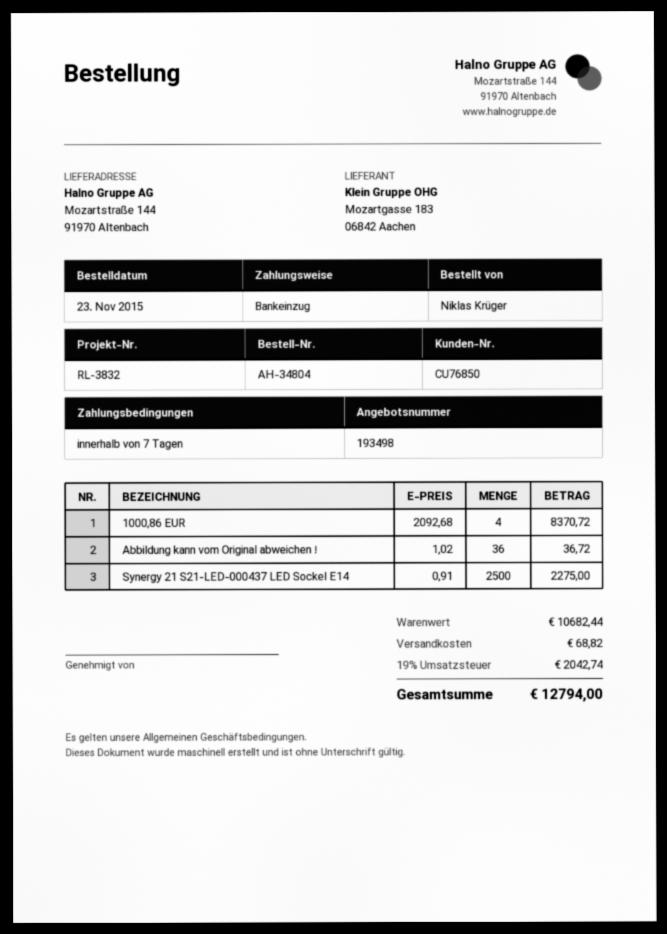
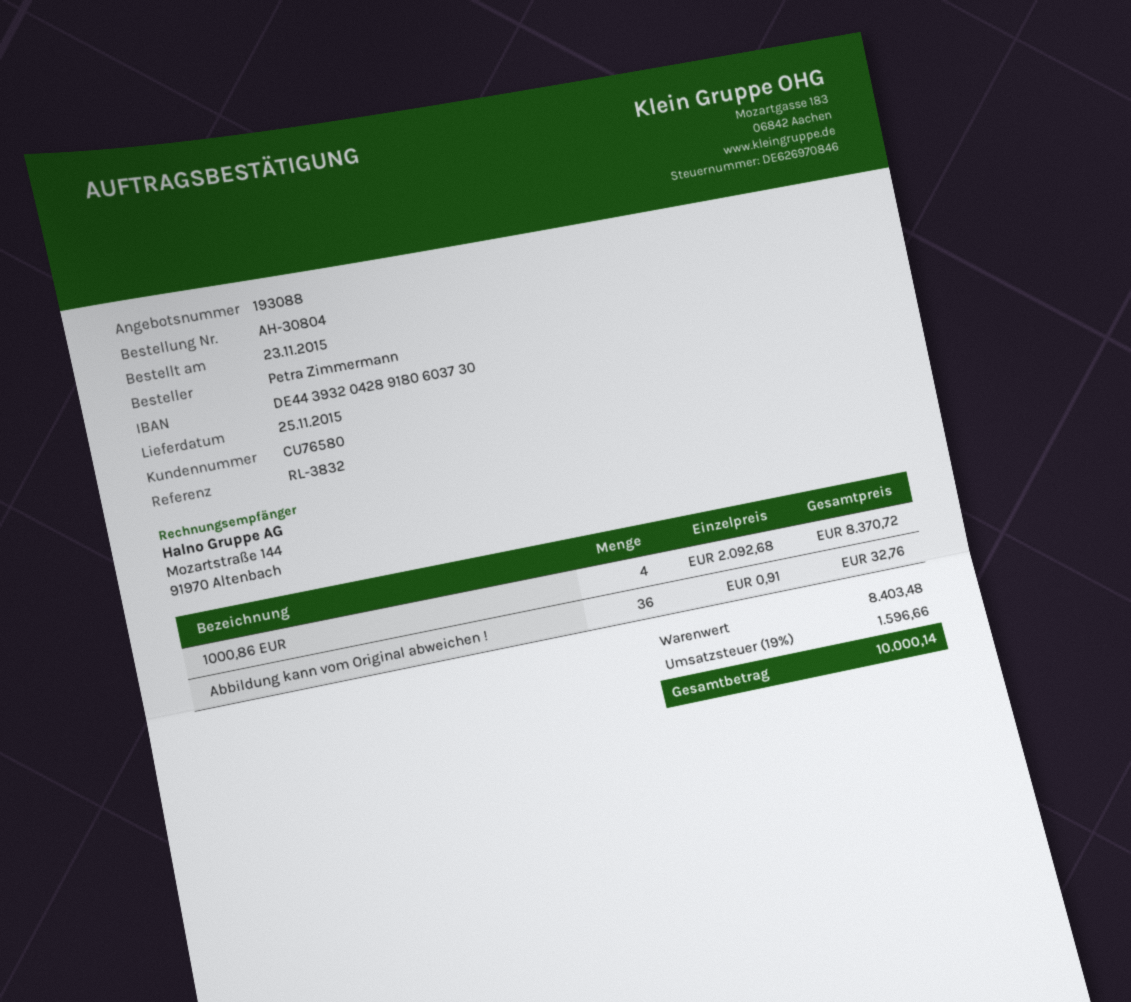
quote number: 193498 -> 193088
order number: AH-34804 -> AH-30804
customer number: CU76850 -> CU76580
ordered by: Niklas Krüger -> Petra Zimmermann
Abbildung kann vom Original abweichen !: 36 x 1.02 = 36.72 -> 36 x 0.91 = 32.76
Synergy 21 S21-LED-000437 LED Sockel E14: 2500 x 0.91 = 2275.00 -> none
subtotal: 10682.44 -> 8403.48
shipping: 68.82 -> none
tax: 19% = 2042.74 -> 19% = 1596.66
total: 12794.00 -> 10000.14

